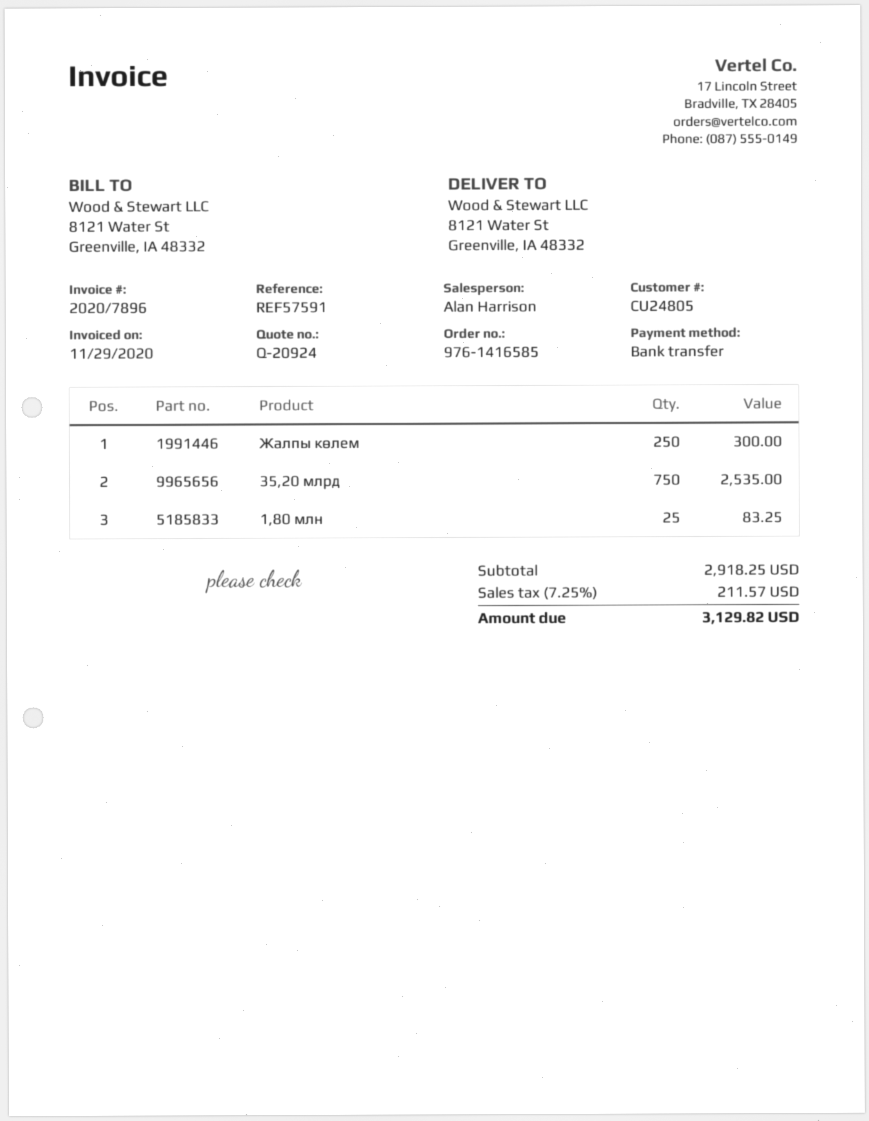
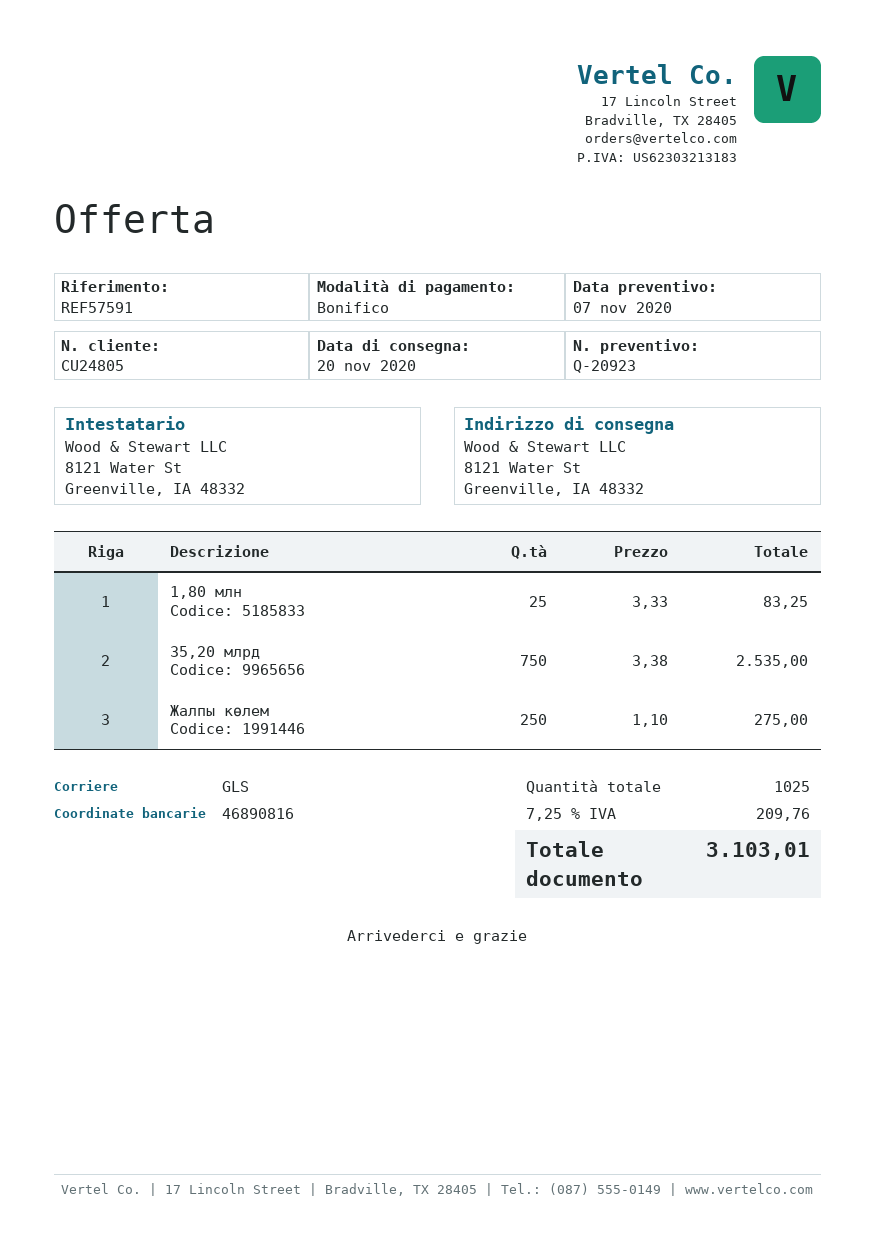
quote number: Q-20924 -> Q-20923
Жалпы көлем: 250 for 300.00 -> 250 for 275.00
tax: 7.25% = 211.57 -> 7.25% = 209.76
total: 3129.82 -> 3103.01

